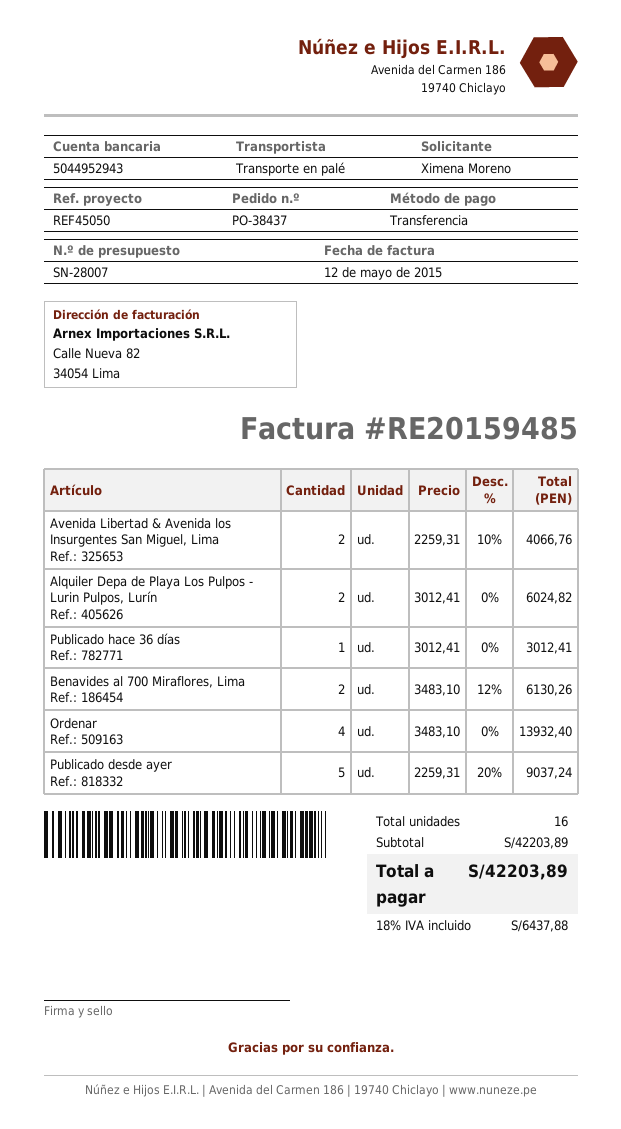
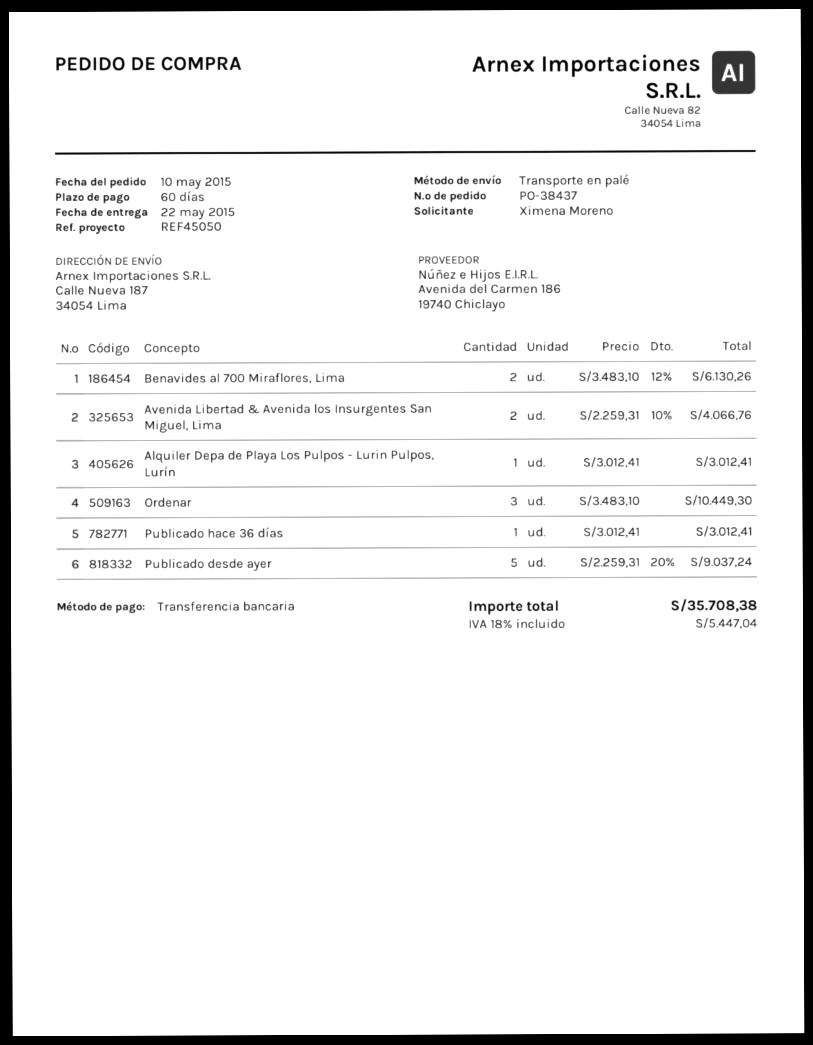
Alquiler Depa de Playa Los Pulpos - Lurin Pulpos, Lurín: 2 x 3012.41 = 6024.82 -> 1 x 3012.41 = 3012.41
Ordenar: 4 x 3483.10 = 13932.40 -> 3 x 3483.10 = 10449.30
tax: 18% = 6437.88 -> 18% = 5447.04
total: 42203.89 -> 35708.38

